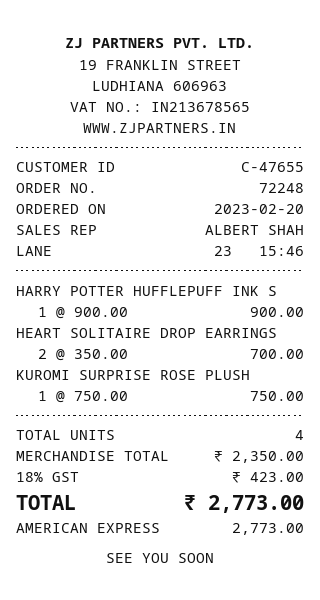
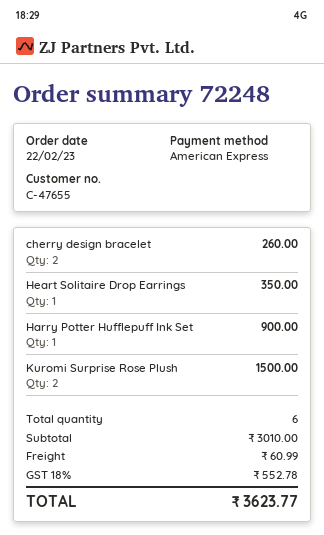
order date: 2023-02-20 -> 2023-02-22
HEART SOLITAIRE DROP EARRINGS: 2 for 700.00 -> 1 for 350.00
KUROMI SURPRISE ROSE PLUSH: 1 for 750.00 -> 2 for 1500.00
cherry design bracelet: none -> 2 for 260.00
total quantity: 4 -> 6
subtotal: 2350.00 -> 3010.00
shipping: none -> 60.99
tax: 18% = 423.00 -> 18% = 552.78
total: 2773.00 -> 3623.77

